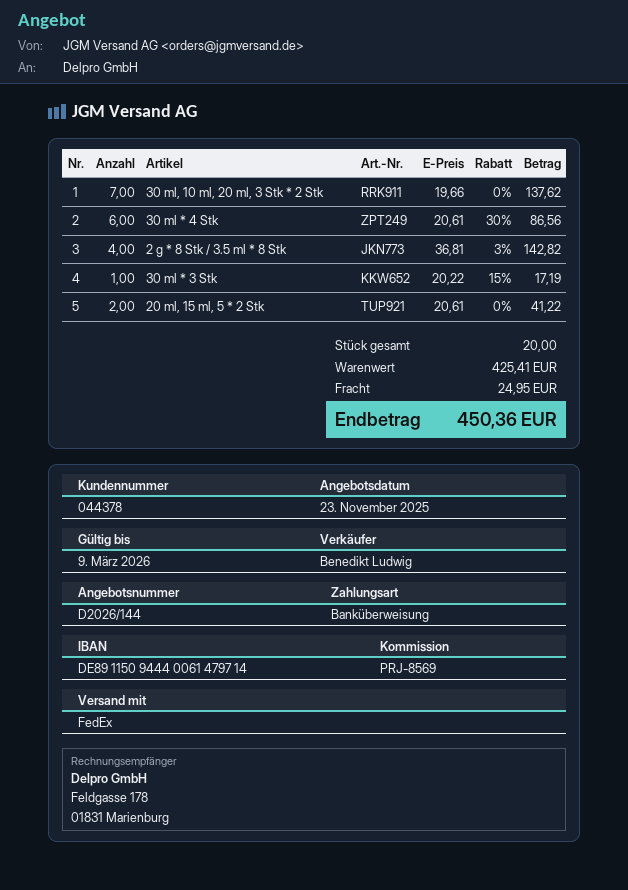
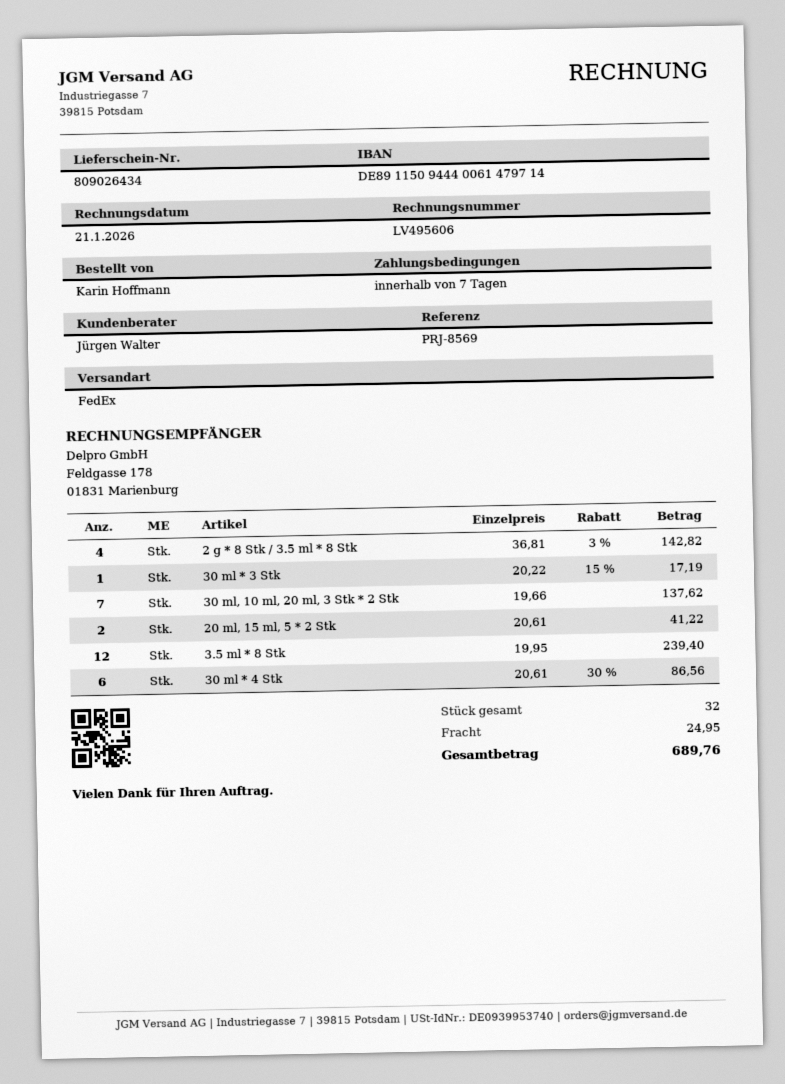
sales rep: Benedikt Ludwig -> Jürgen Walter
3.5 ml * 8 Stk: none -> 12 x 19.95 = 239.40
total quantity: 20 -> 32
total: 450.36 -> 689.76

